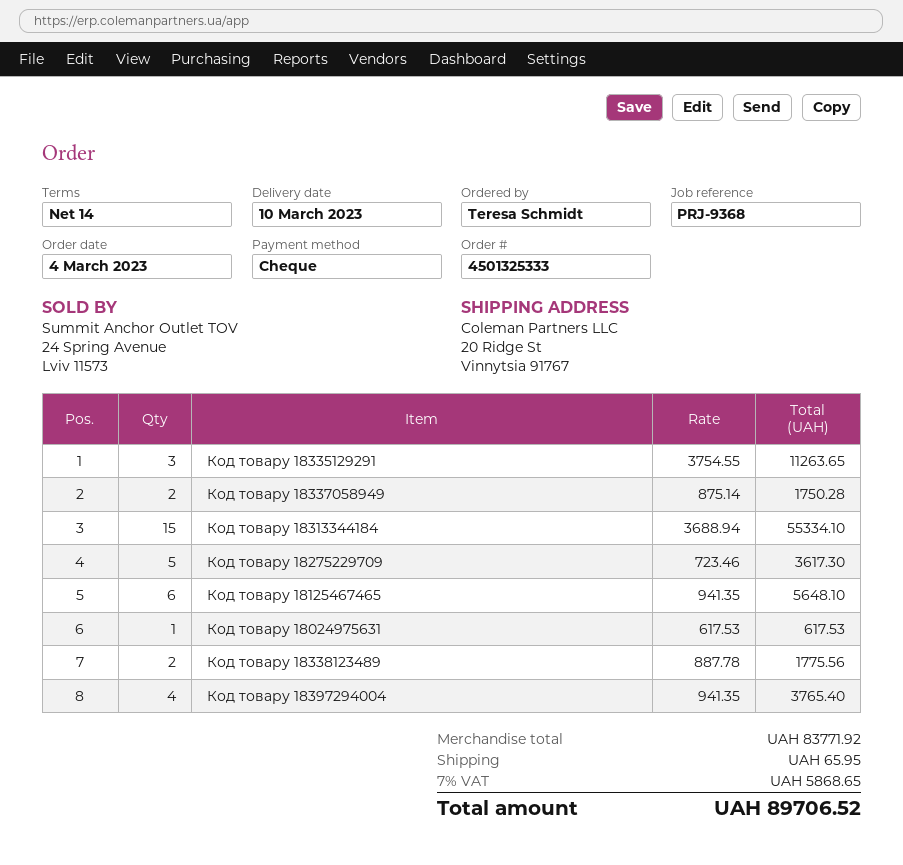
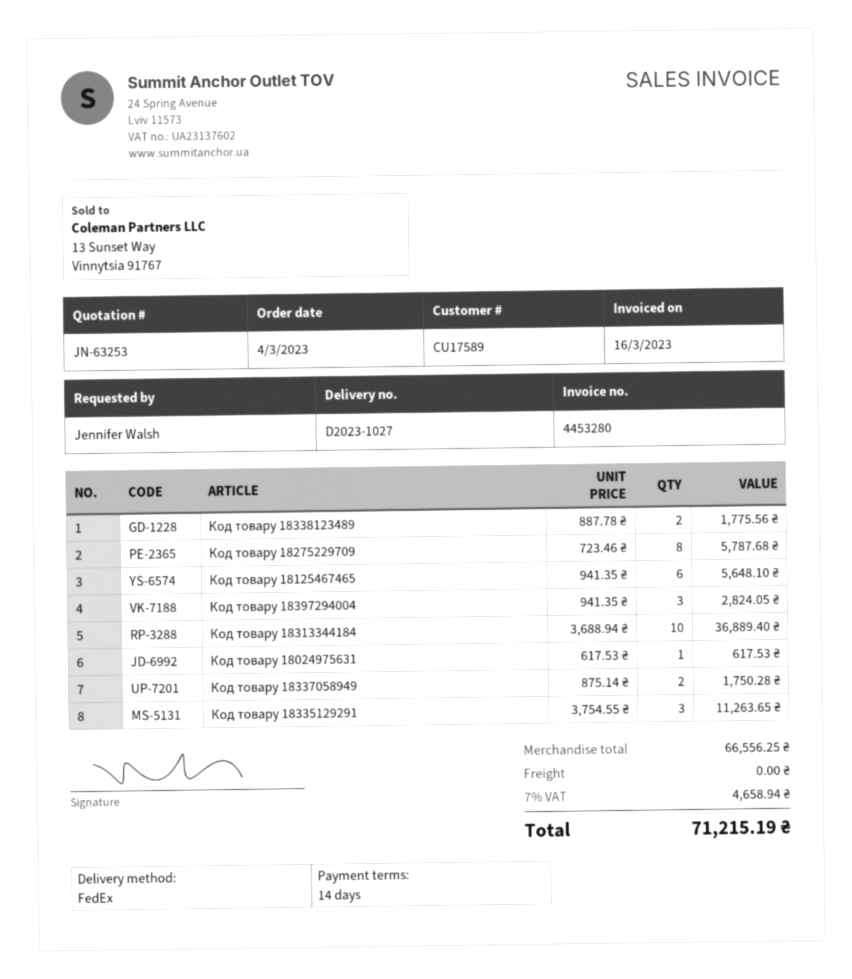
ordered by: Teresa Schmidt -> Jennifer Walsh
Код товару 18313344184: 15 x 3688.94 = 55334.10 -> 10 x 3688.94 = 36889.40
Код товару 18275229709: 5 x 723.46 = 3617.30 -> 8 x 723.46 = 5787.68
Код товару 18397294004: 4 x 941.35 = 3765.40 -> 3 x 941.35 = 2824.05
subtotal: 83771.92 -> 66556.25
shipping: 65.95 -> 0.00
tax: 7% = 5868.65 -> 7% = 4658.94
total: 89706.52 -> 71215.19

